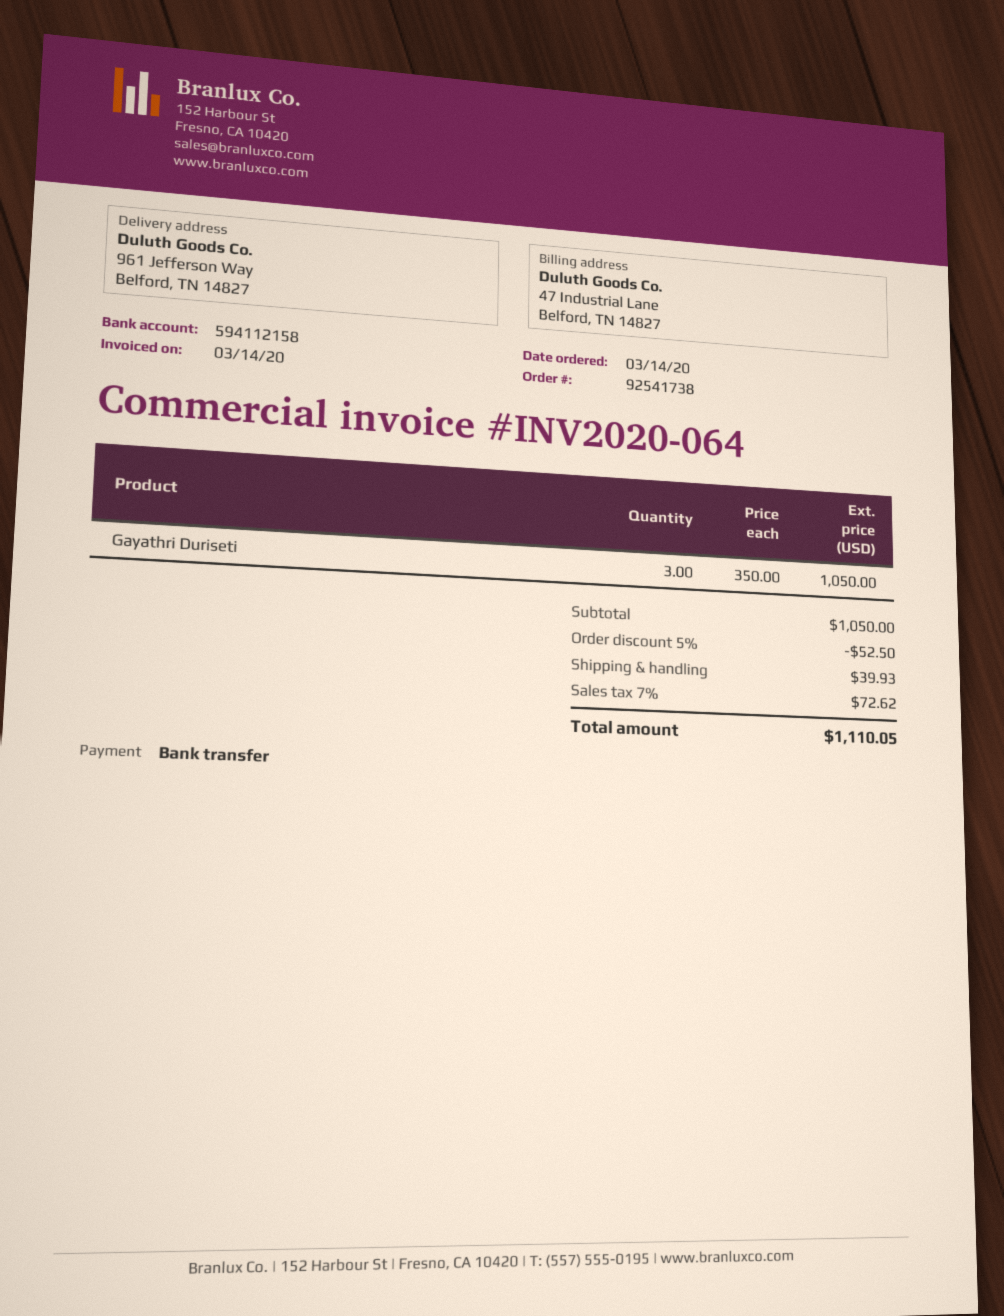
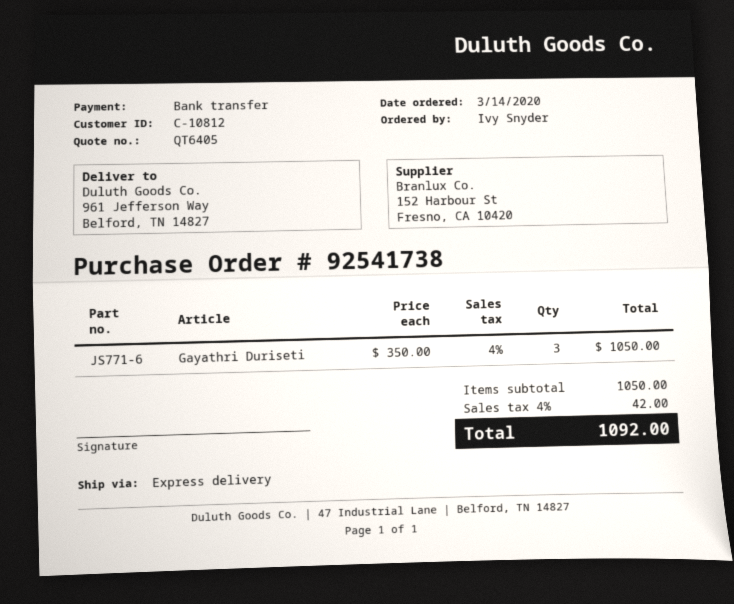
discount: 5% = 52.50 -> none
shipping: 39.93 -> none
tax: 7% = 72.62 -> 4% = 42.00
total: 1110.05 -> 1092.00

